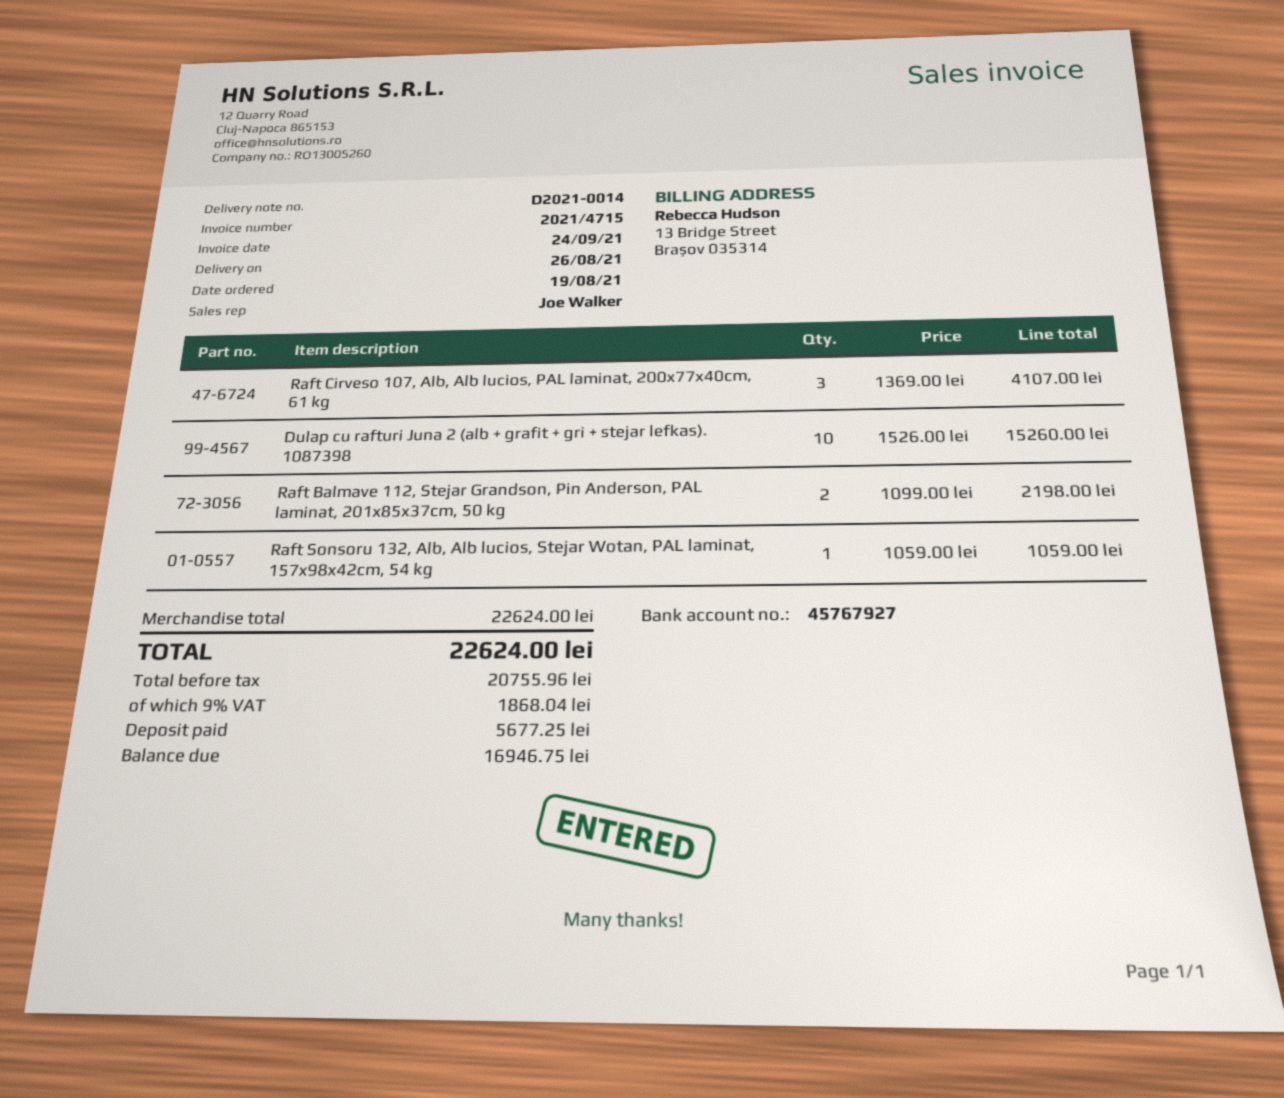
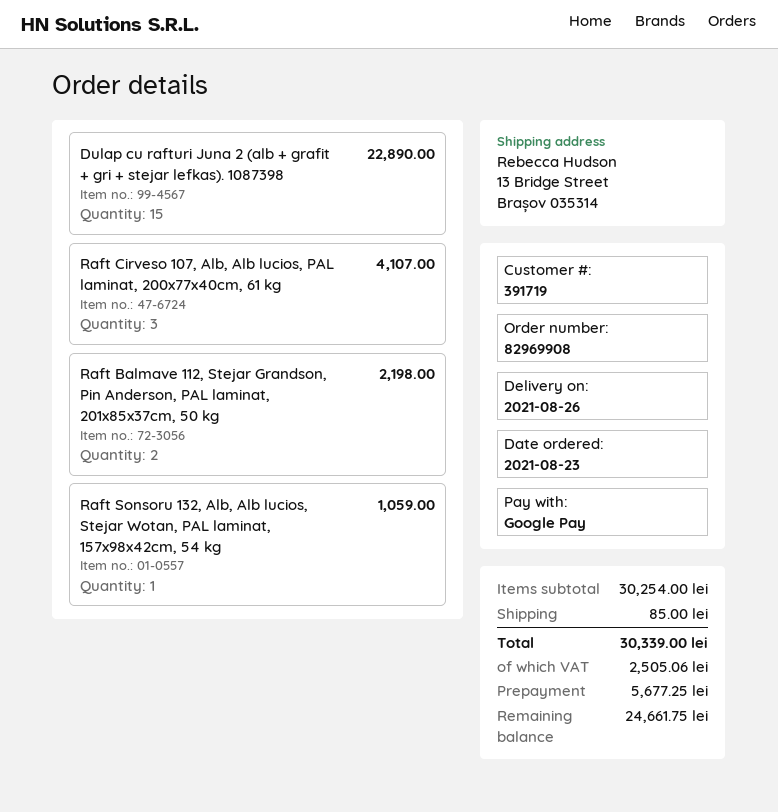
order date: 2021-08-19 -> 2021-08-23
Dulap cu rafturi Juna 2 (alb + grafit + gri + stejar lefkas). 1087398: 10 for 15260.00 -> 15 for 22890.00
subtotal: 22624.00 -> 30254.00
shipping: none -> 85.00
tax: 1868.04 -> 2505.06
total: 22624.00 -> 30339.00
balance: 16946.75 -> 24661.75

